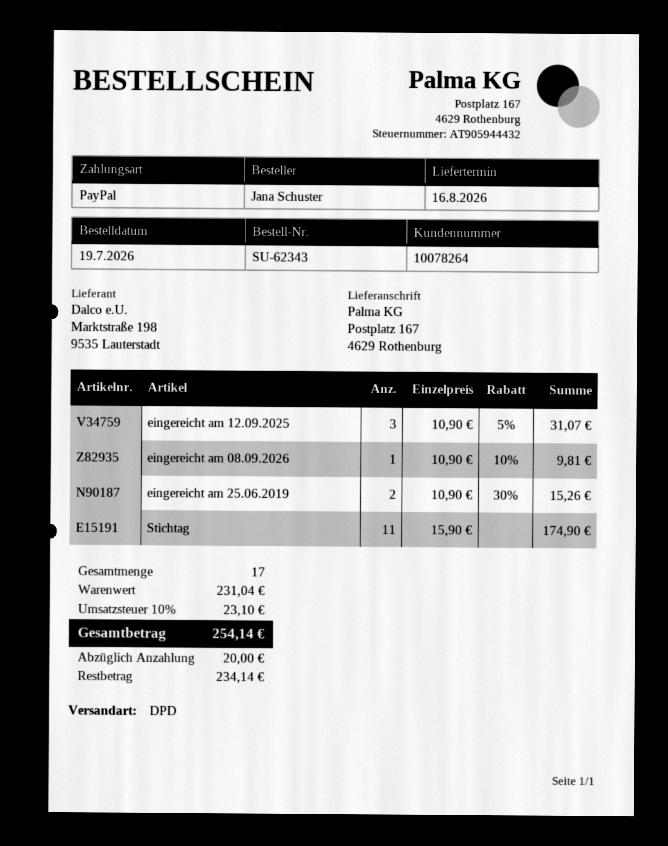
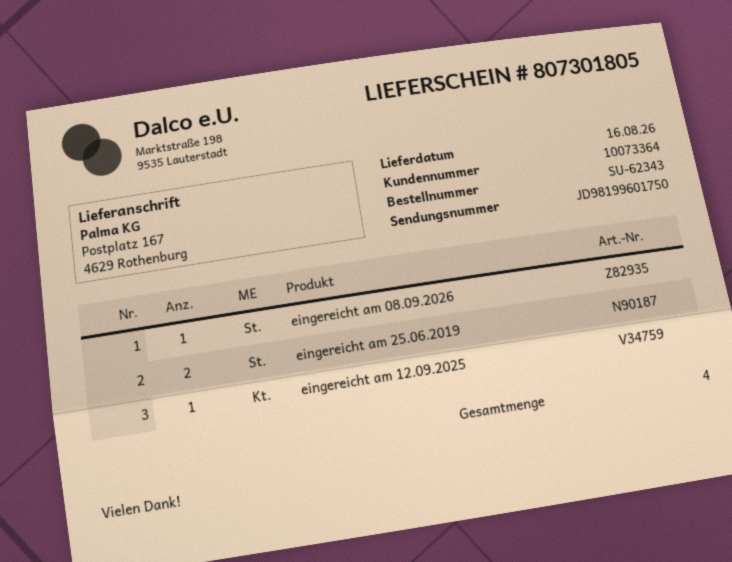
customer number: 10078264 -> 10073364
eingereicht am 12.09.2025: 3 -> 1
Stichtag: 11 -> none
total quantity: 17 -> 4

